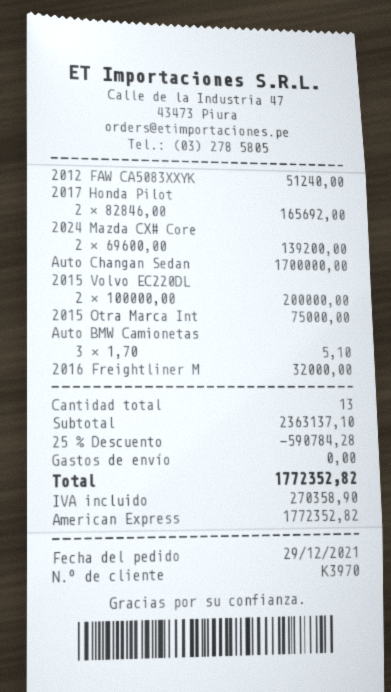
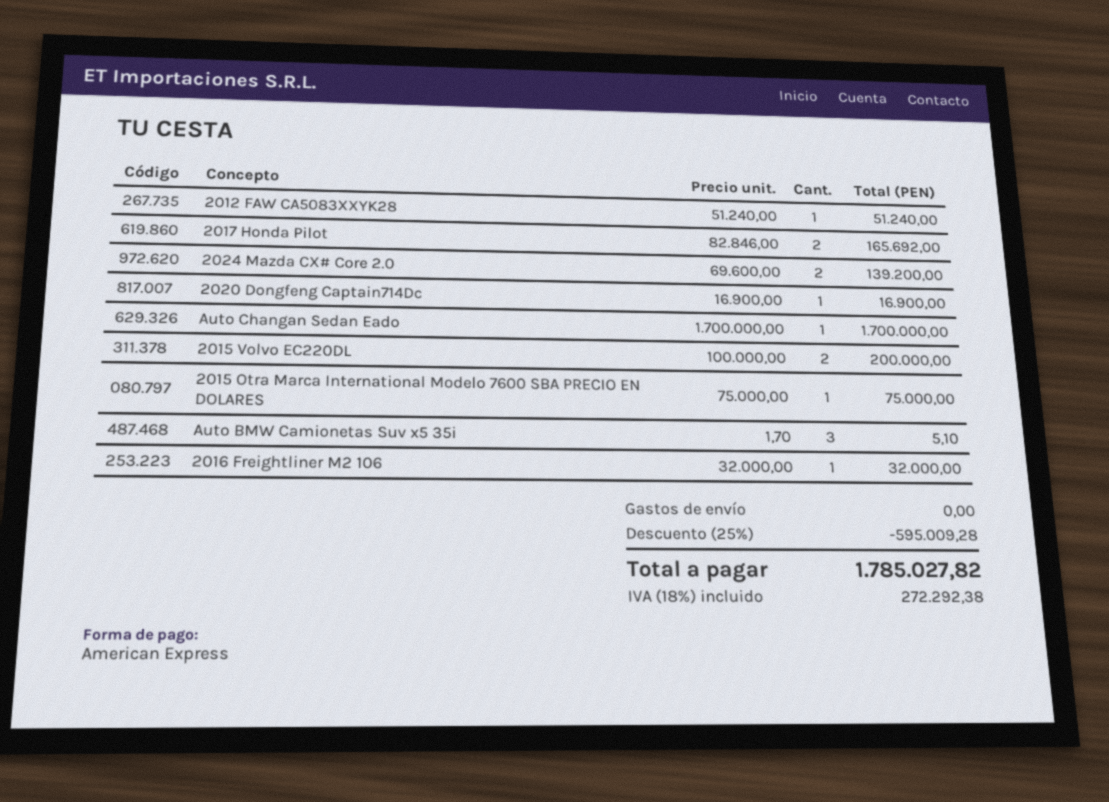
2020 Dongfeng Captain714Dc: none -> 1 x 16900.00 = 16900.00
discount: 25% = 590784.28 -> 25% = 595009.28
tax: 270358.90 -> 272292.38
total: 1772352.82 -> 1785027.82

